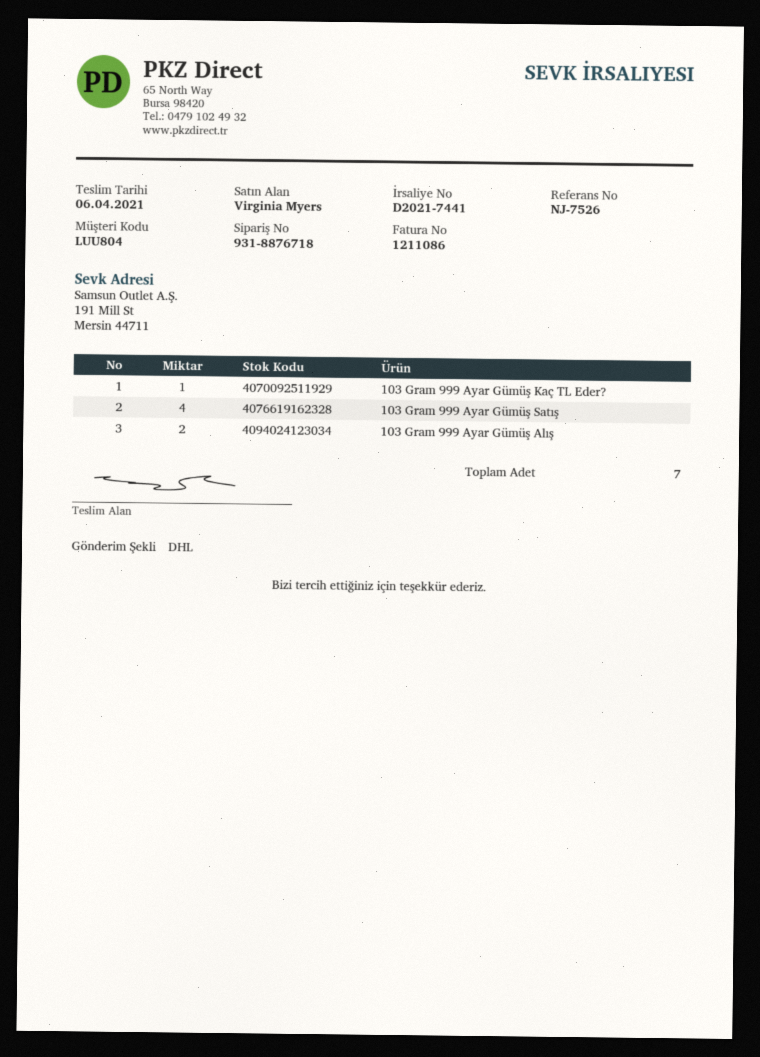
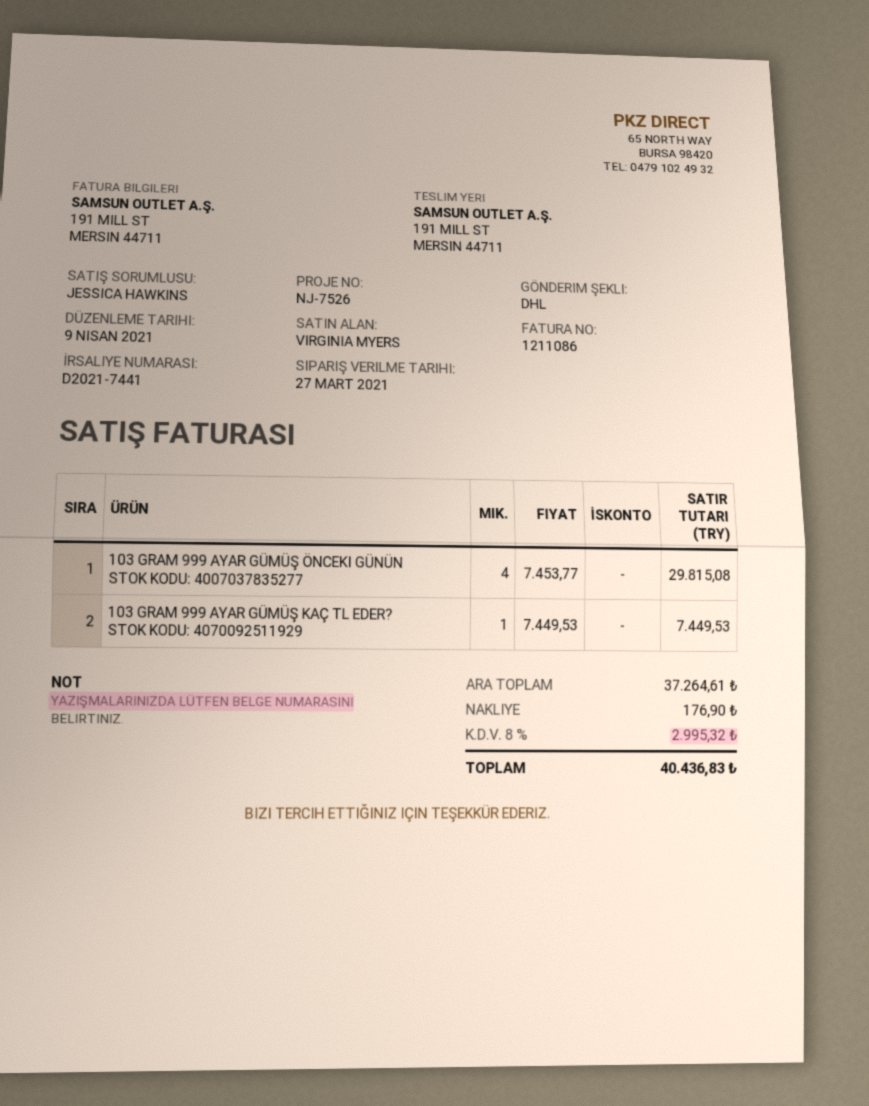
103 Gram 999 Ayar Gümüş Satış: 4 -> none
103 Gram 999 Ayar Gümüş Alış: 2 -> none
103 GRAM 999 AYAR GÜMÜŞ ÖNCEKI GÜNÜN: none -> 4

